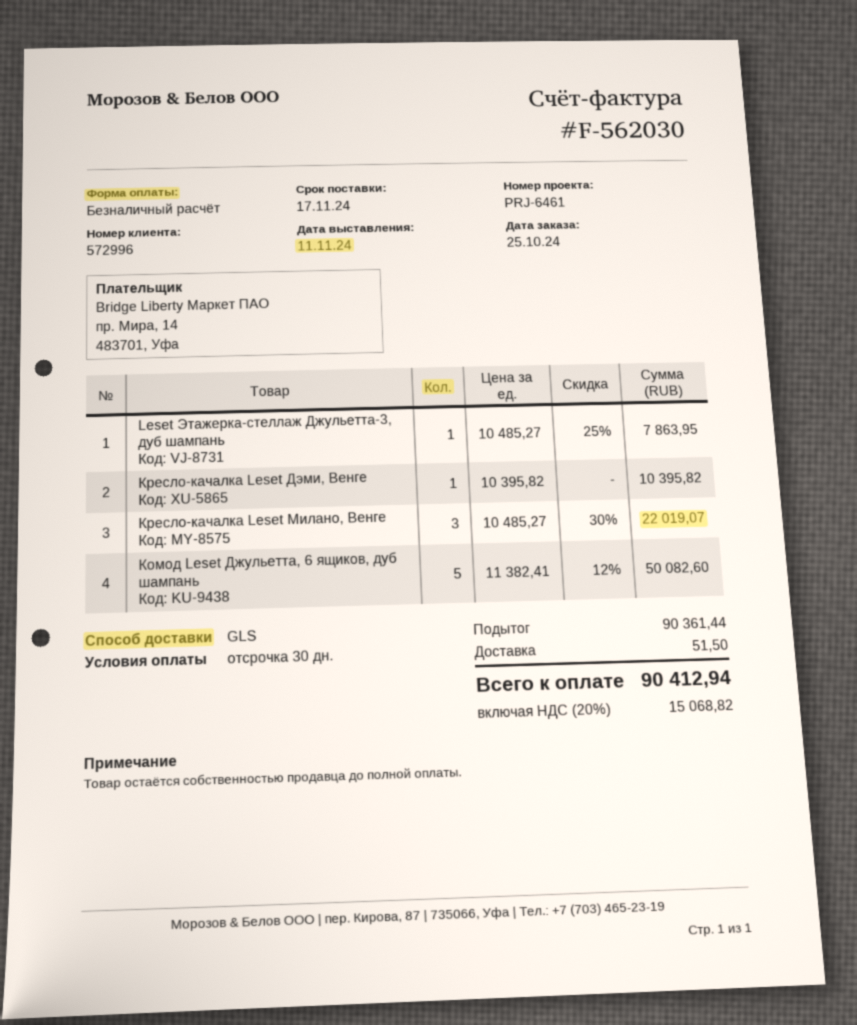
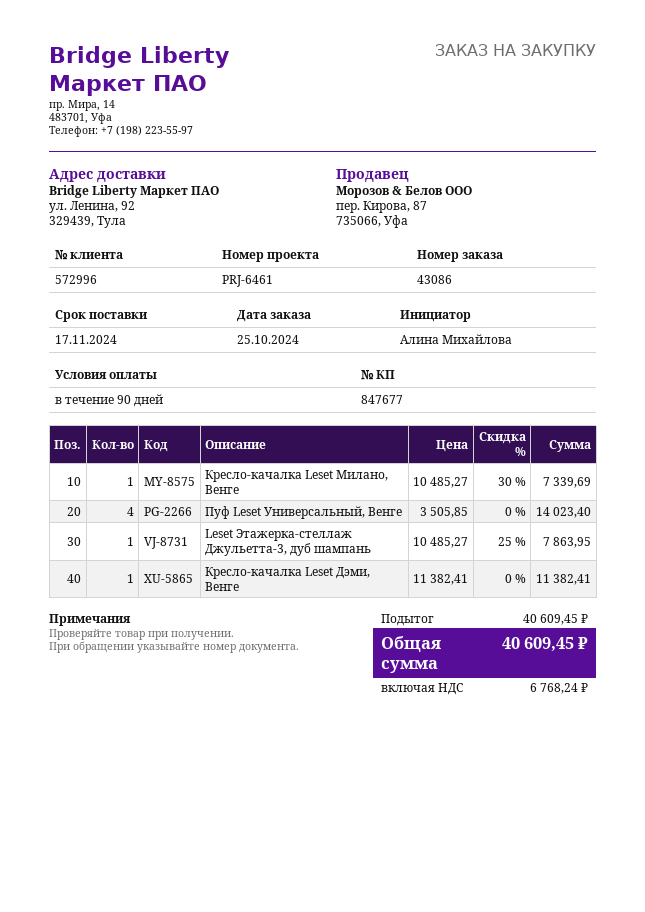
payment terms: 30 days -> 90 days
Кресло-качалка Leset Дэми, Венге: 1 x 10395.82 = 10395.82 -> 1 x 11382.41 = 11382.41
Кресло-качалка Leset Милано, Венге: 3 x 10485.27 - 30% = 22019.07 -> 1 x 10485.27 - 30% = 7339.69
Комод Leset Джульетта, 6 ящиков, дуб шампань: 5 x 11382.41 - 12% = 50082.60 -> none
Пуф Leset Универсальный, Венге: none -> 4 x 3505.85 = 14023.40
subtotal: 90361.44 -> 40609.45
shipping: 51.50 -> none
tax: 15068.82 -> 6768.24
total: 90412.94 -> 40609.45

